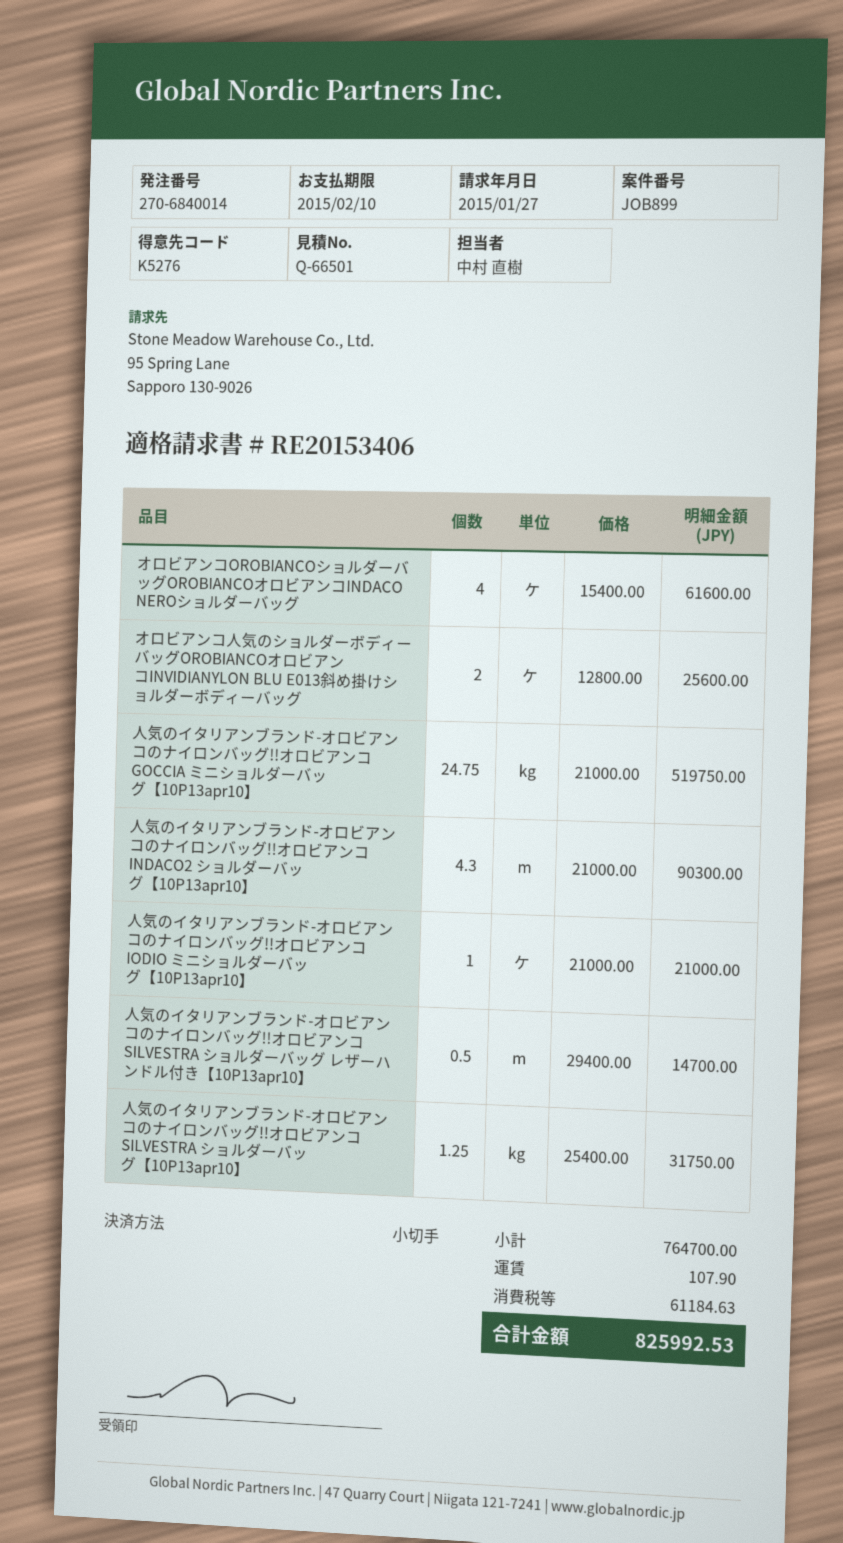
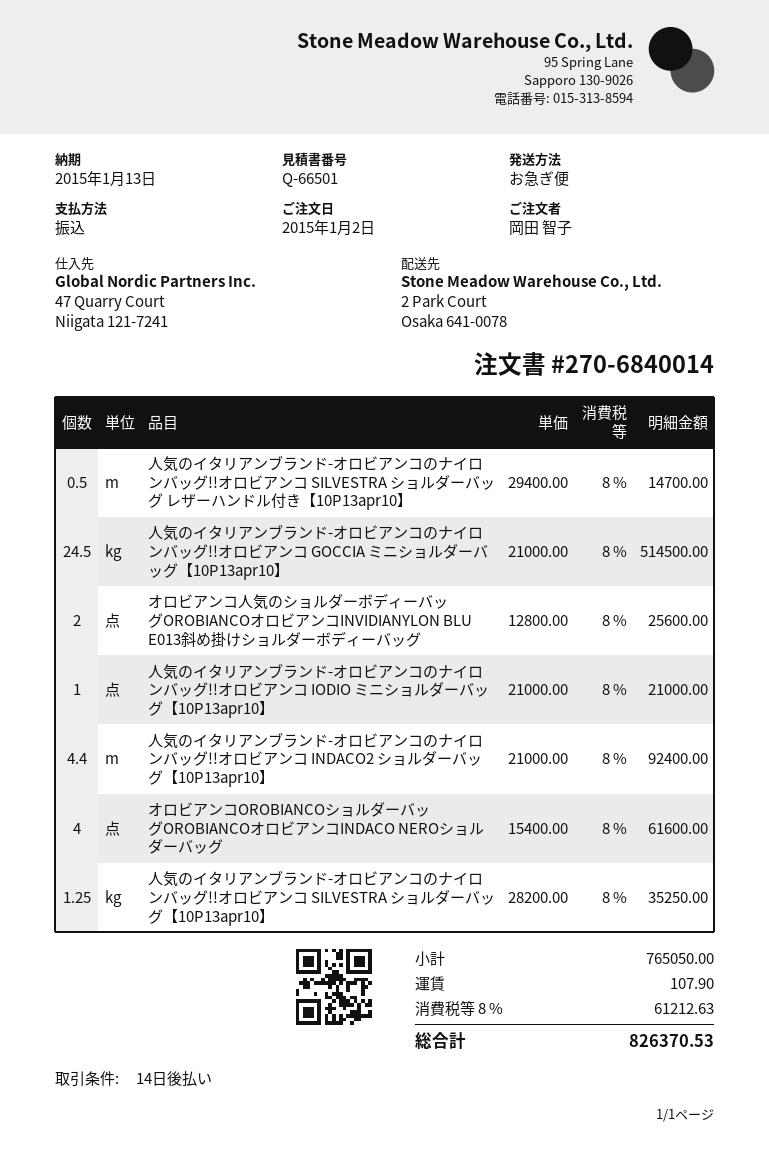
payment method: cheque -> bank transfer
人気のイタリアンブランド-オロビアンコのナイロンバッグ!!オロビアンコ GOCCIA ミニショルダーバッグ【10P13apr10】: 24.75 x 21000.00 = 519750.00 -> 24.5 x 21000.00 = 514500.00
人気のイタリアンブランド-オロビアンコのナイロンバッグ!!オロビアンコ INDACO2 ショルダーバッグ【10P13apr10】: 4.3 x 21000.00 = 90300.00 -> 4.4 x 21000.00 = 92400.00
人気のイタリアンブランド-オロビアンコのナイロンバッグ!!オロビアンコ SILVESTRA ショルダーバッグ【10P13apr10】: 1.25 x 25400.00 = 31750.00 -> 1.25 x 28200.00 = 35250.00
subtotal: 764700.00 -> 765050.00
tax: 61184.63 -> 61212.63
total: 825992.53 -> 826370.53

